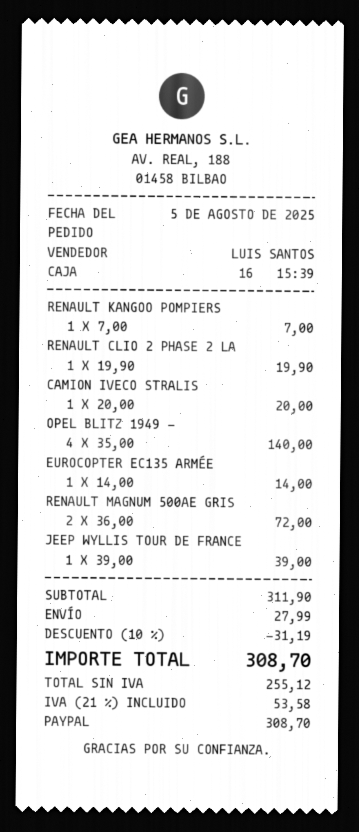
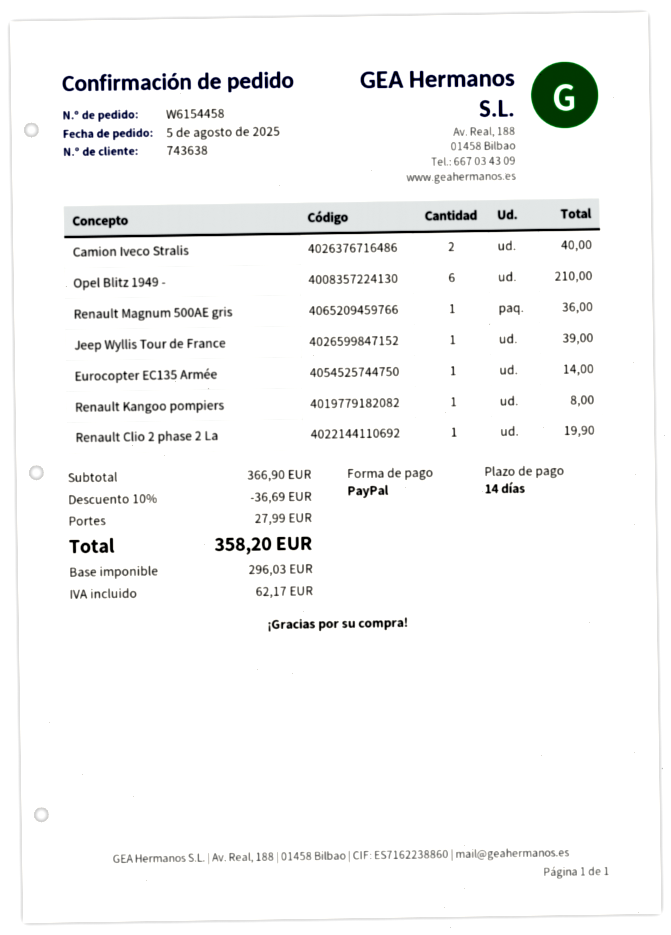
RENAULT KANGOO POMPIERS: 1 for 7.00 -> 1 for 8.00
CAMION IVECO STRALIS: 1 for 20.00 -> 2 for 40.00
OPEL BLITZ 1949 -: 4 for 140.00 -> 6 for 210.00
RENAULT MAGNUM 500AE GRIS: 2 for 72.00 -> 1 for 36.00
subtotal: 311.90 -> 366.90
discount: 10% = 31.19 -> 10% = 36.69
net: 255.12 -> 296.03
tax: 53.58 -> 62.17
total: 308.70 -> 358.20

